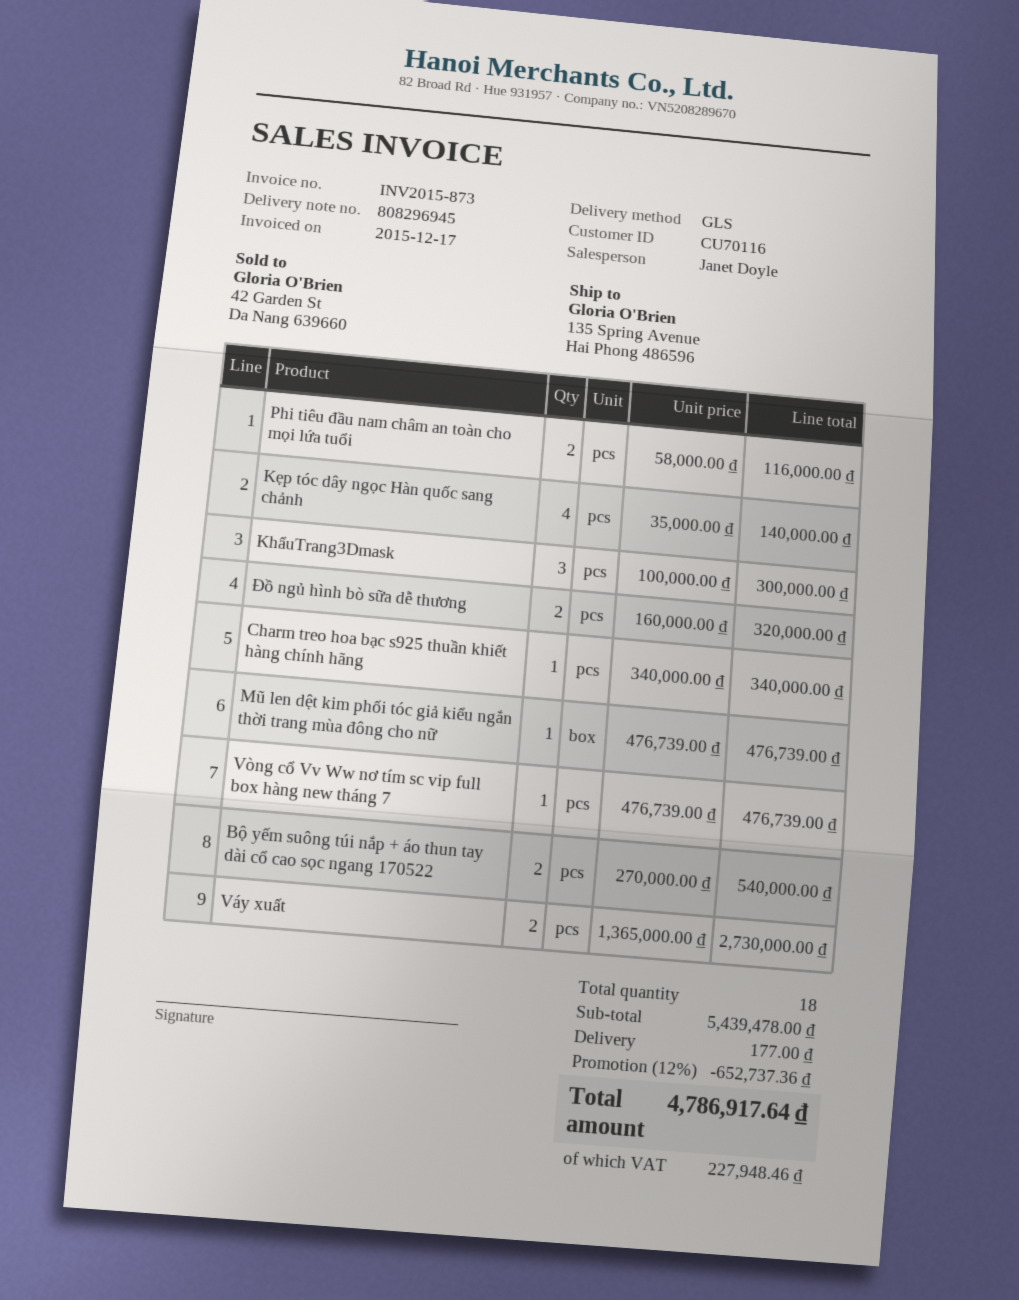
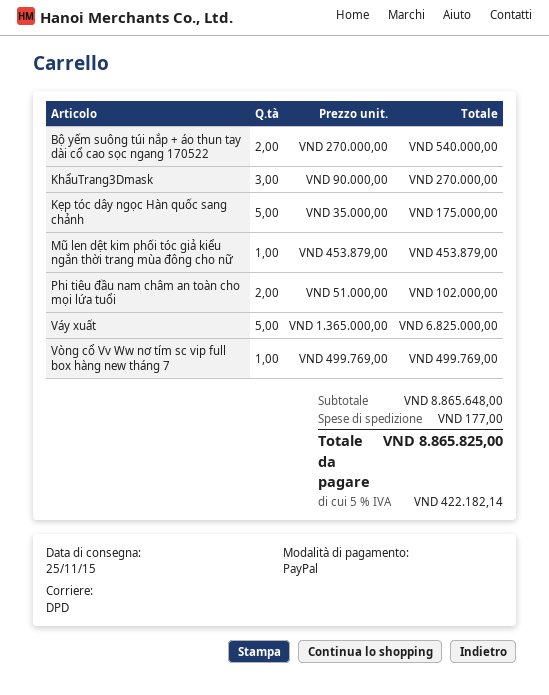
shipping method: GLS -> DPD
Phi tiêu đầu nam châm an toàn cho mọi lứa tuổi: 2 x 58000.00 = 116000.00 -> 2 x 51000.00 = 102000.00
Kẹp tóc dây ngọc Hàn quốc sang chảnh: 4 x 35000.00 = 140000.00 -> 5 x 35000.00 = 175000.00
KhẩuTrang3Dmask: 3 x 100000.00 = 300000.00 -> 3 x 90000.00 = 270000.00
Đồ ngủ hình bò sữa dễ thương: 2 x 160000.00 = 320000.00 -> none
Charm treo hoa bạc s925 thuần khiết hàng chính hãng: 1 x 340000.00 = 340000.00 -> none
Mũ len dệt kim phối tóc giả kiểu ngắn thời trang mùa đông cho nữ: 1 x 476739.00 = 476739.00 -> 1 x 453879.00 = 453879.00
Vòng cổ Vv Ww nơ tím sc vip full box hàng new tháng 7: 1 x 476739.00 = 476739.00 -> 1 x 499769.00 = 499769.00
Váy xuất: 2 x 1365000.00 = 2730000.00 -> 5 x 1365000.00 = 6825000.00
subtotal: 5439478.00 -> 8865648.00
discount: 12% = 652737.36 -> none
tax: 227948.46 -> 422182.14
total: 4786917.64 -> 8865825.00

